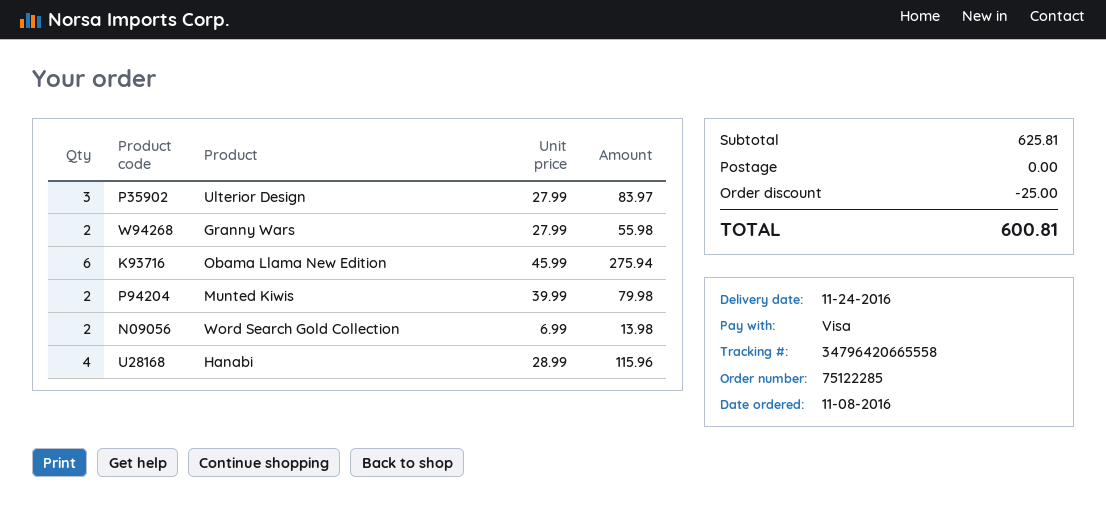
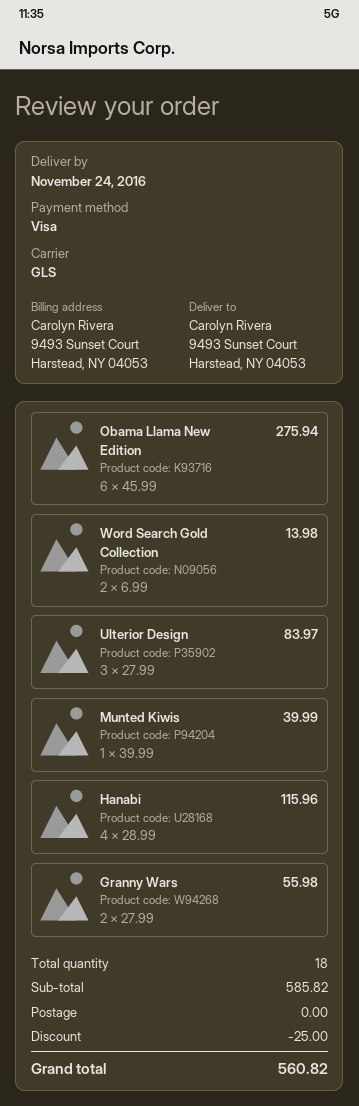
Munted Kiwis: 2 x 39.99 = 79.98 -> 1 x 39.99 = 39.99
subtotal: 625.81 -> 585.82
total: 600.81 -> 560.82

